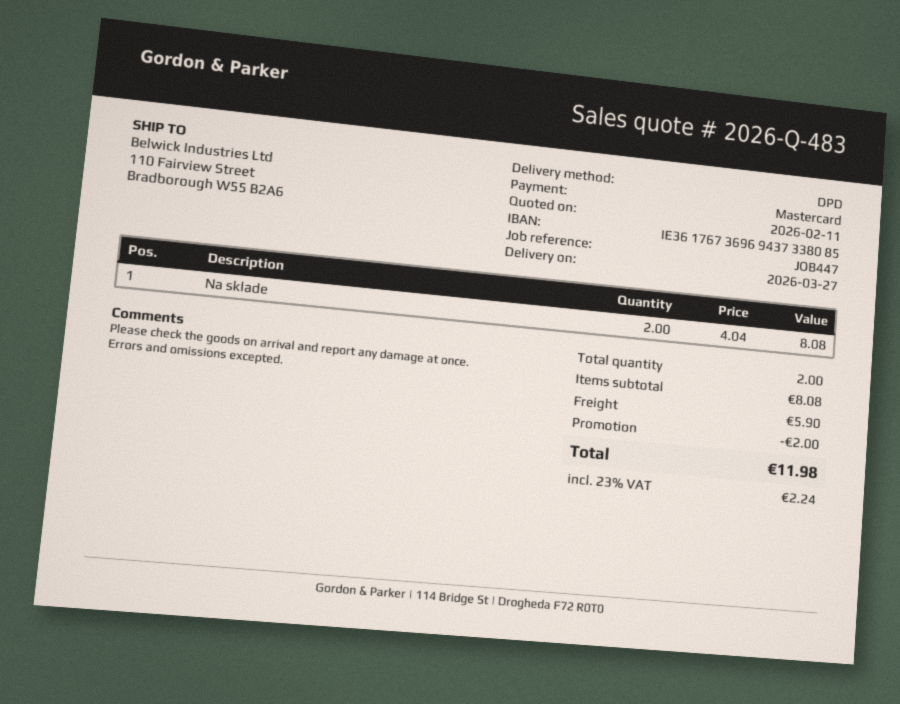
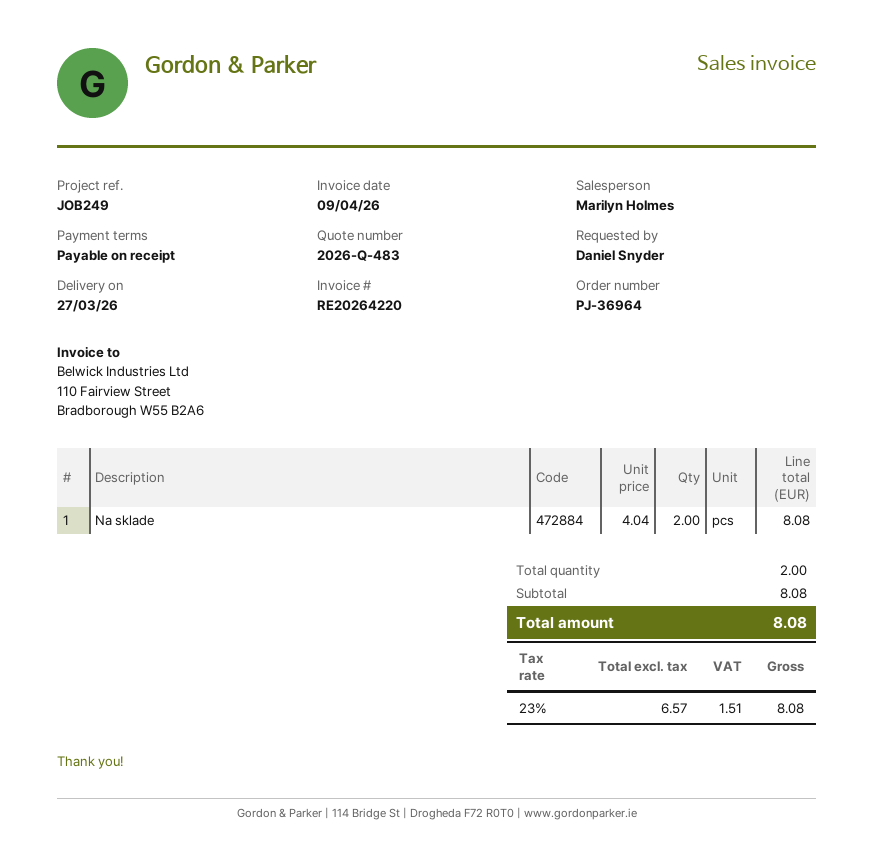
reference: JOB447 -> JOB249
discount: 2.00 -> none
shipping: 5.90 -> none
tax: 23% = 2.24 -> 23% = 1.51
total: 11.98 -> 8.08

